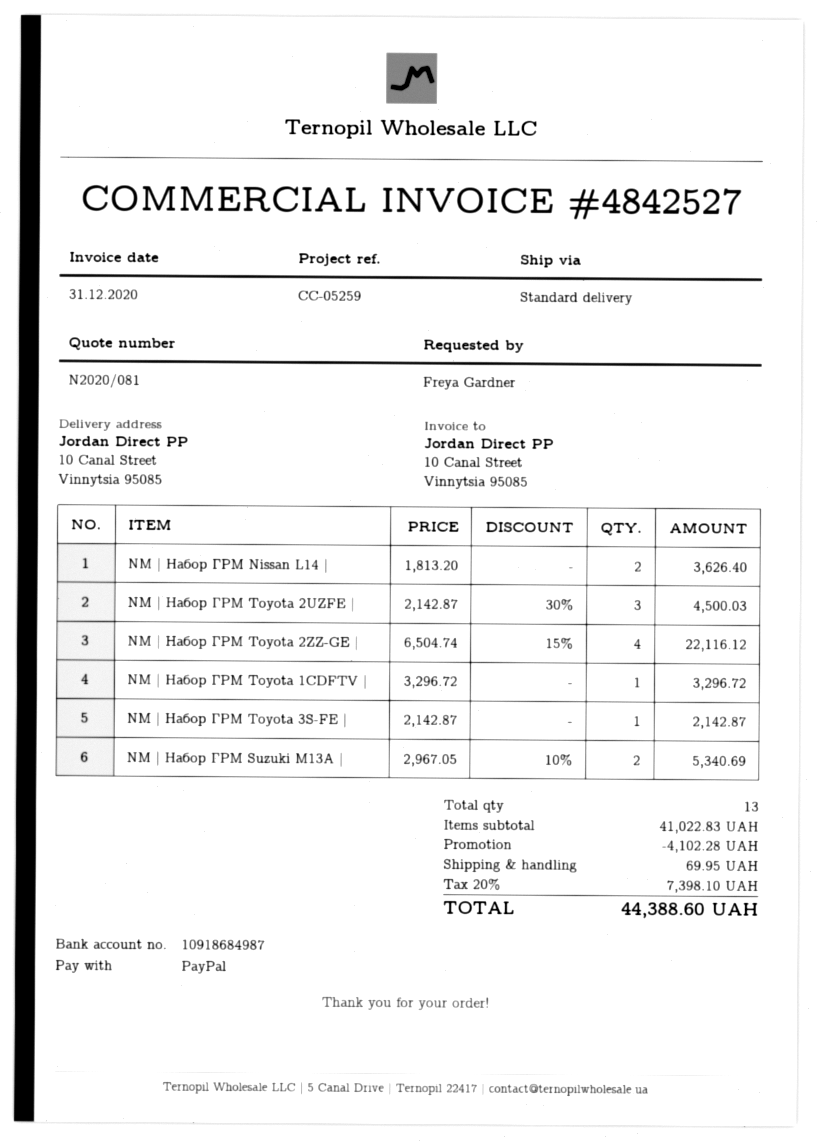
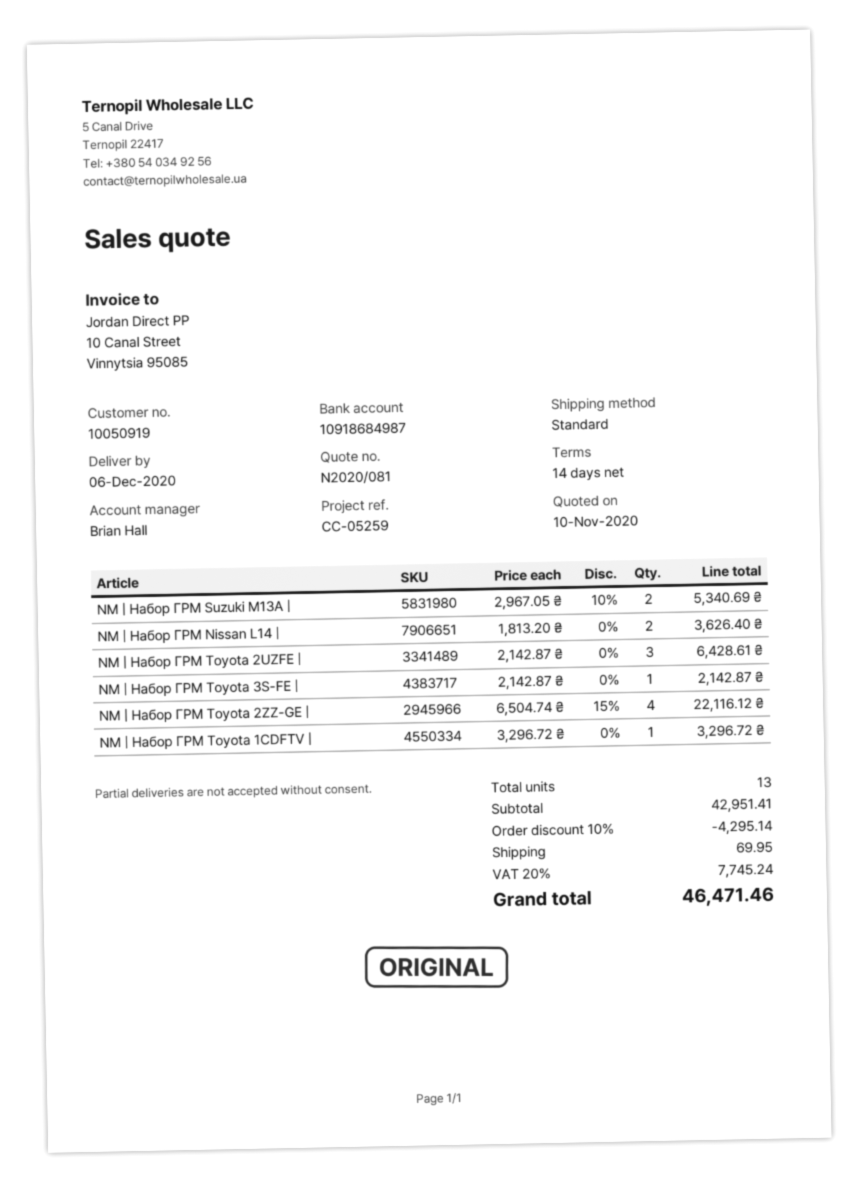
NM | Набор ГРМ Toyota 2UZFE |: 3 x 2142.87 - 30% = 4500.03 -> 3 x 2142.87 = 6428.61
subtotal: 41022.83 -> 42951.41
discount: 4102.28 -> 4295.14
tax: 20% = 7398.10 -> 20% = 7745.24
total: 44388.60 -> 46471.46

